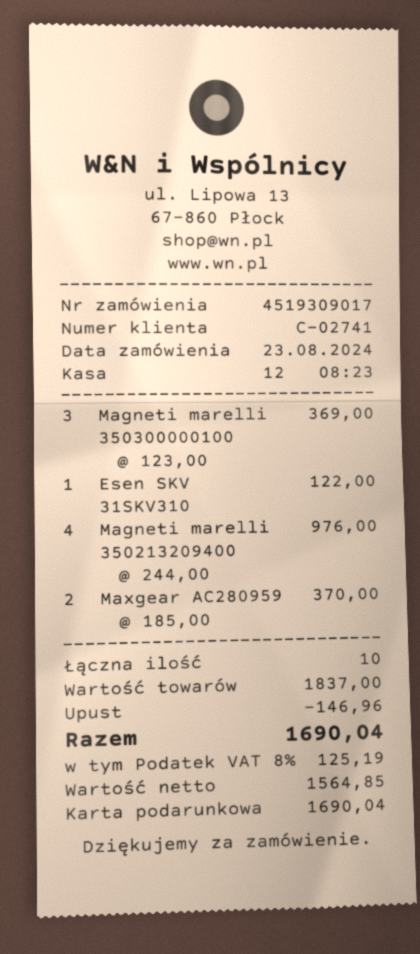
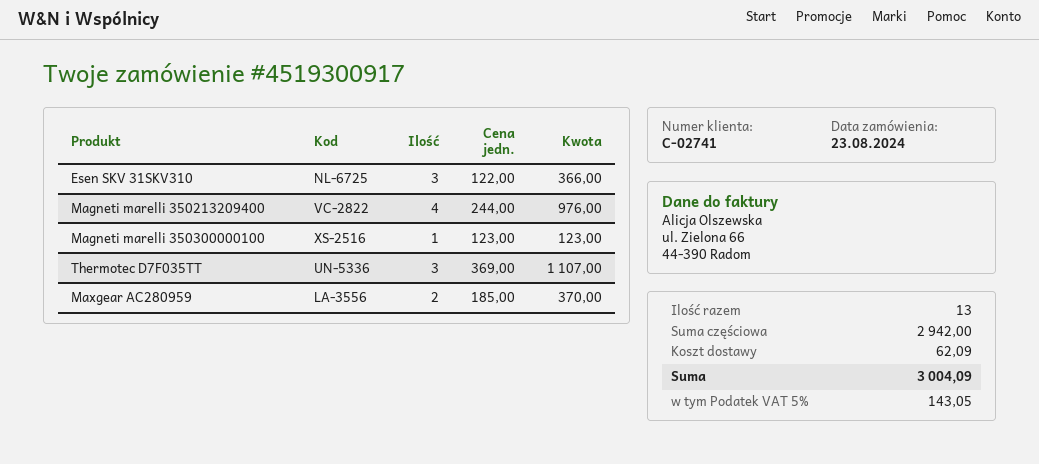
order number: 4519309017 -> 4519300917
Magneti marelli 350300000100: 3 x 123.00 = 369.00 -> 1 x 123.00 = 123.00
Esen SKV 31SKV310: 1 x 122.00 = 122.00 -> 3 x 122.00 = 366.00
Thermotec D7F035TT: none -> 3 x 369.00 = 1107.00
total quantity: 10 -> 13
subtotal: 1837.00 -> 2942.00
discount: 146.96 -> none
shipping: none -> 62.09
tax: 8% = 125.19 -> 5% = 143.05
total: 1690.04 -> 3004.09

